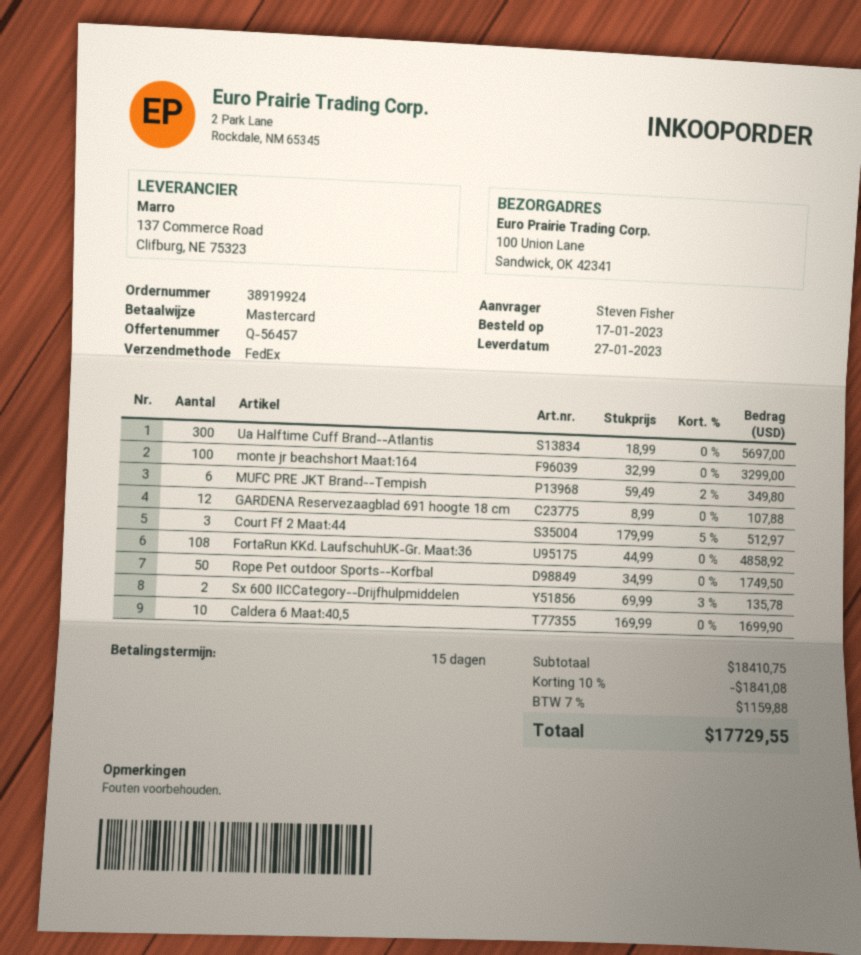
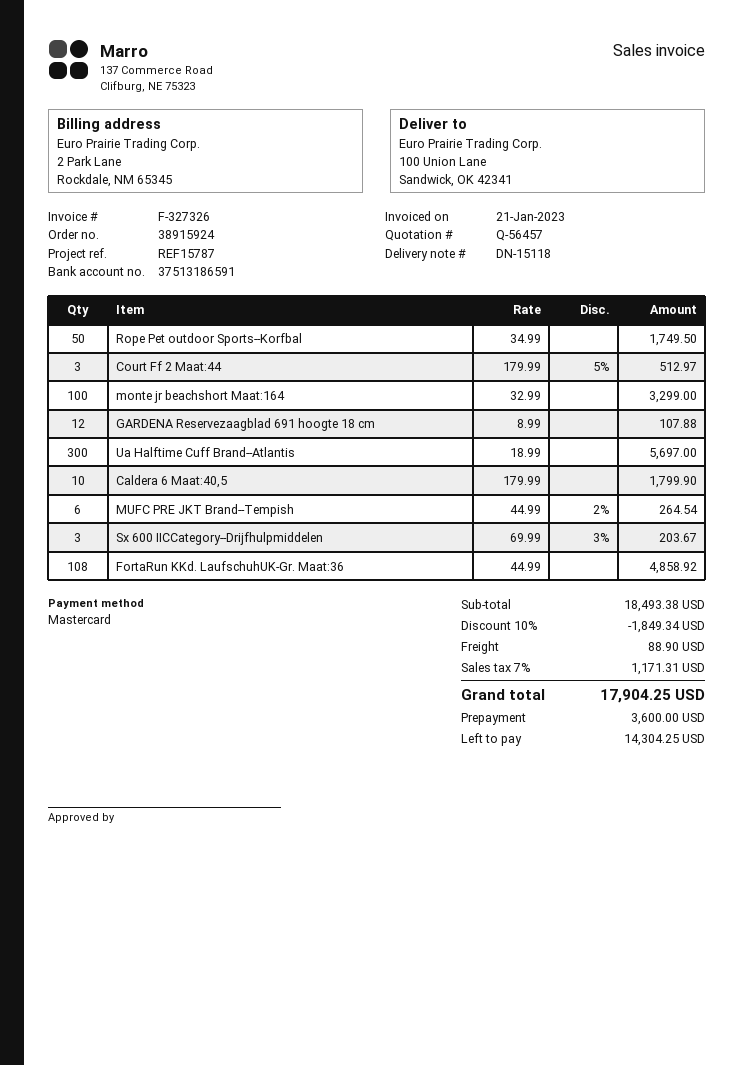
order number: 38919924 -> 38915924
MUFC PRE JKT Brand--Tempish: 6 x 59.49 - 2% = 349.80 -> 6 x 44.99 - 2% = 264.54
Sx 600 IICCategory--Drijfhulpmiddelen: 2 x 69.99 - 3% = 135.78 -> 3 x 69.99 - 3% = 203.67
Caldera 6 Maat:40,5: 10 x 169.99 = 1699.90 -> 10 x 179.99 = 1799.90
subtotal: 18410.75 -> 18493.38
discount: 10% = 1841.08 -> 10% = 1849.34
shipping: none -> 88.90
tax: 7% = 1159.88 -> 7% = 1171.31
total: 17729.55 -> 17904.25

